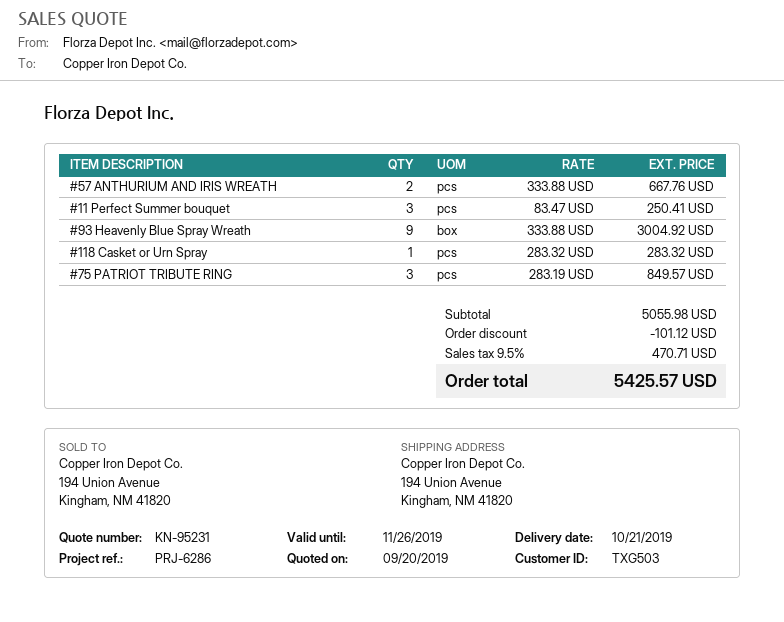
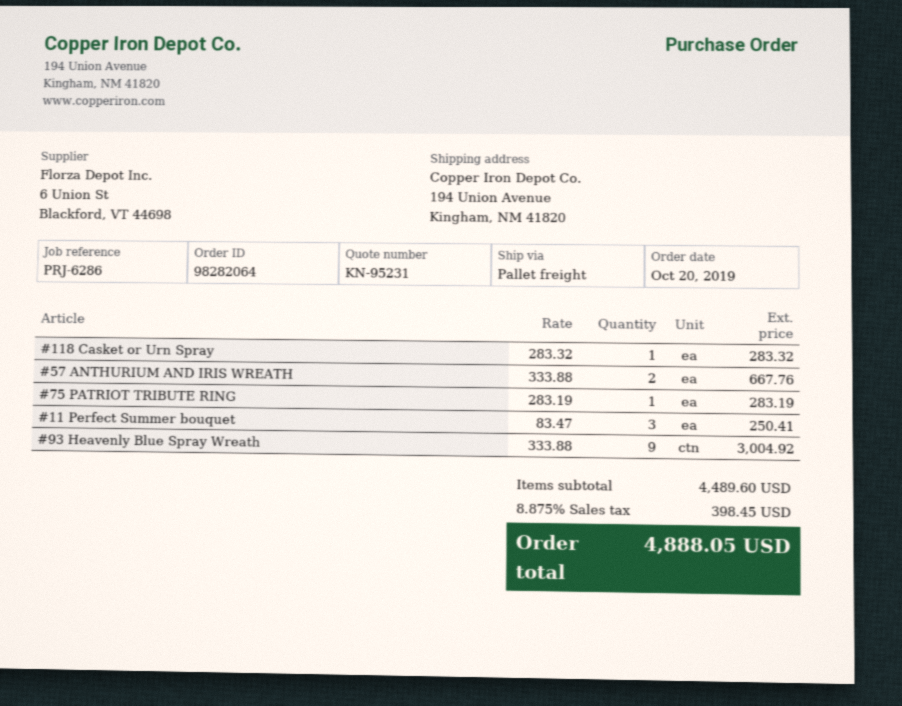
#75 PATRIOT TRIBUTE RING: 3 x 283.19 = 849.57 -> 1 x 283.19 = 283.19
subtotal: 5055.98 -> 4489.60
discount: 101.12 -> none
tax: 9.5% = 470.71 -> 8.875% = 398.45
total: 5425.57 -> 4888.05

